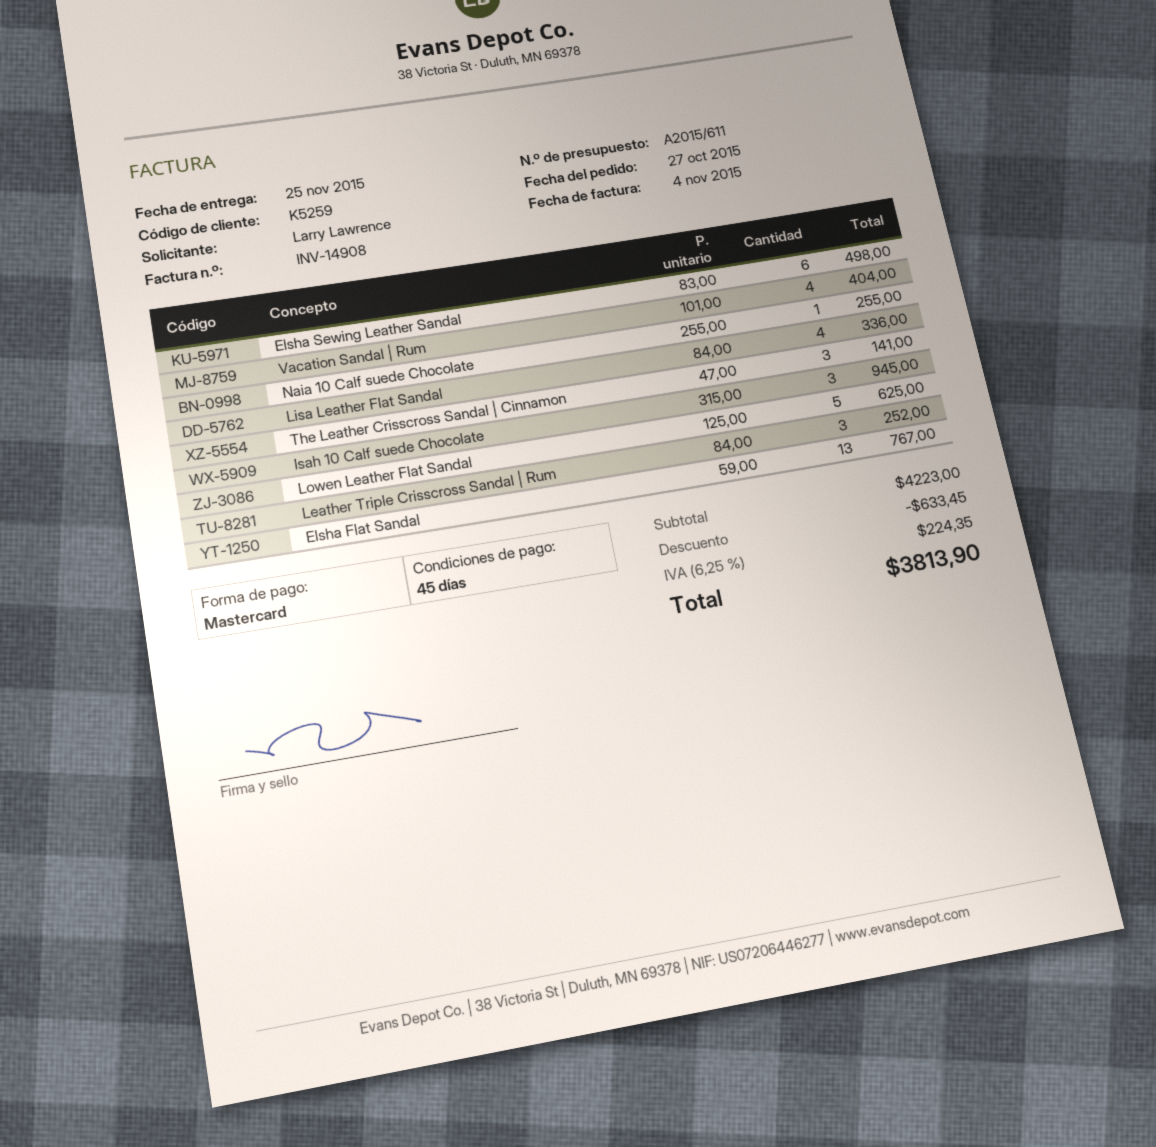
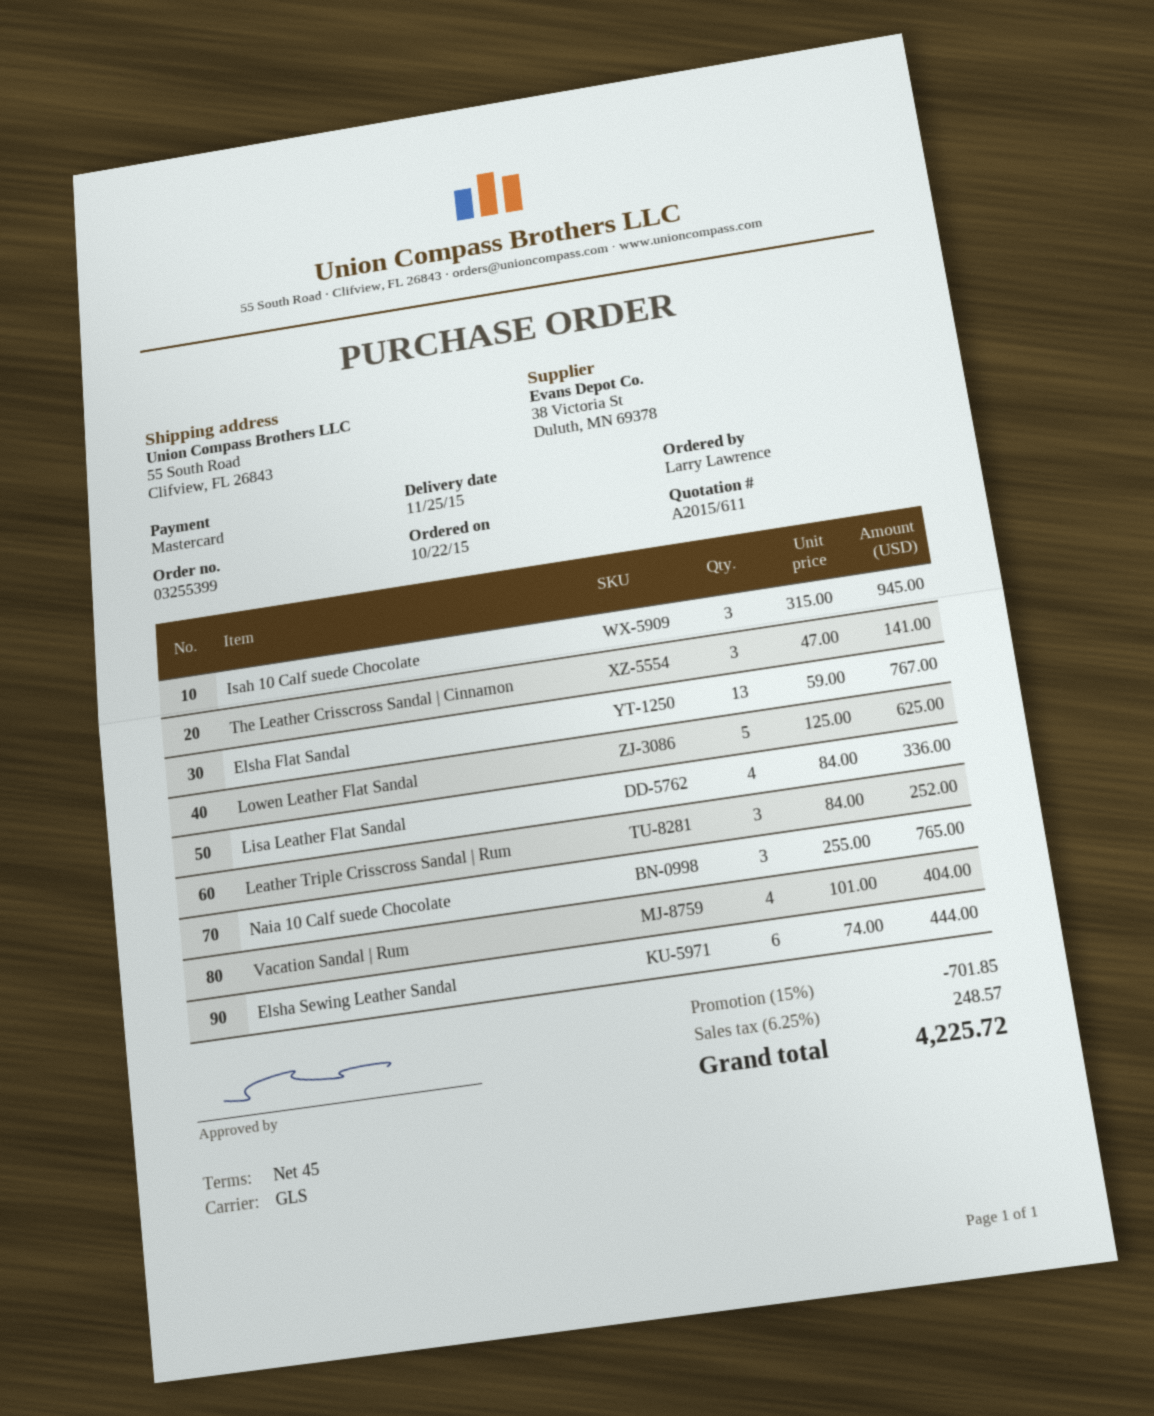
order date: 2015-10-27 -> 2015-10-22
Elsha Sewing Leather Sandal: 6 x 83.00 = 498.00 -> 6 x 74.00 = 444.00
Naia 10 Calf suede Chocolate: 1 x 255.00 = 255.00 -> 3 x 255.00 = 765.00
discount: 633.45 -> 701.85
tax: 6.25% = 224.35 -> 6.25% = 248.57
total: 3813.90 -> 4225.72

